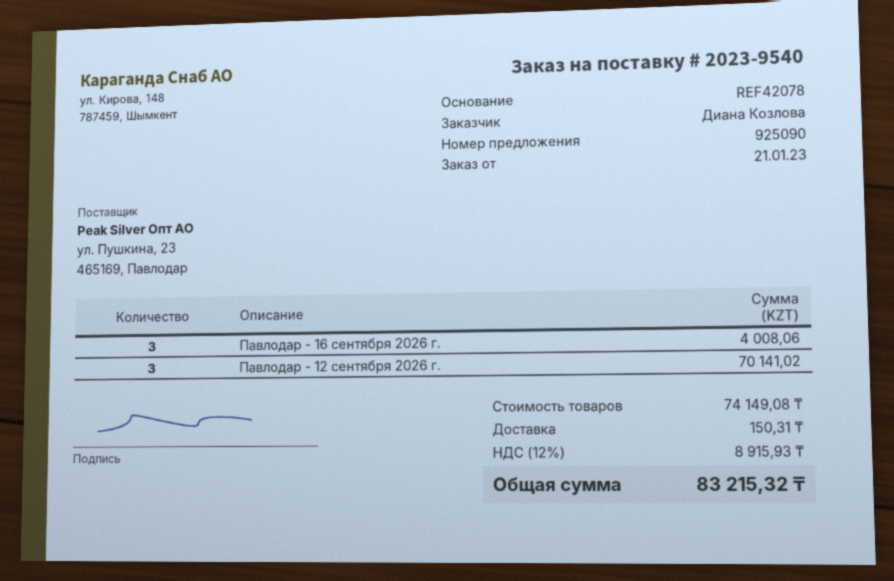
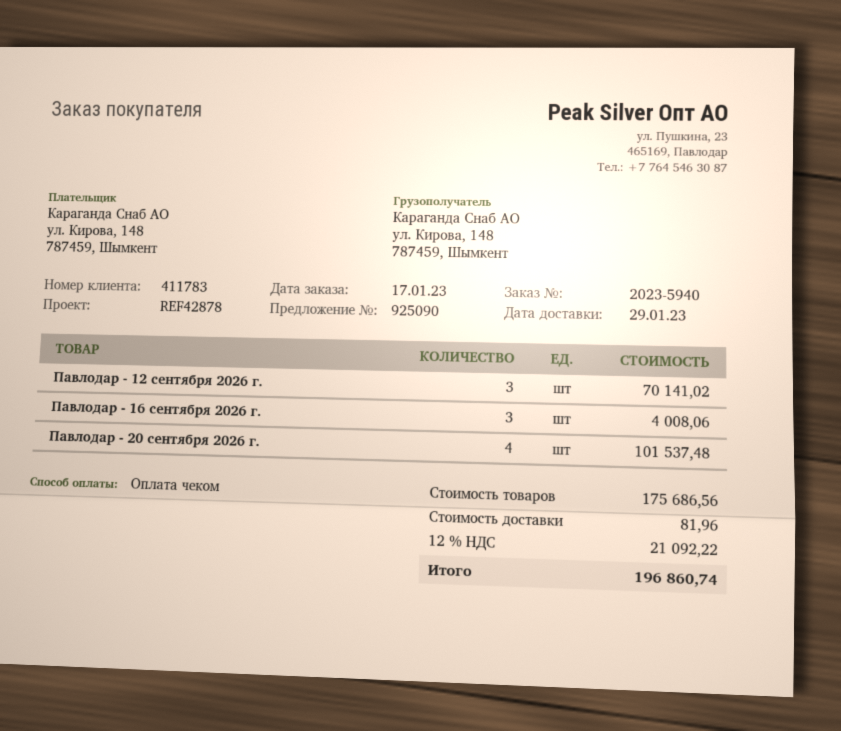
order number: 2023-9540 -> 2023-5940
order date: 2023-01-21 -> 2023-01-17
reference: REF42078 -> REF42878
Павлодар - 20 сентября 2026 г.: none -> 4 for 101537.48
subtotal: 74149.08 -> 175686.56
shipping: 150.31 -> 81.96
tax: 12% = 8915.93 -> 12% = 21092.22
total: 83215.32 -> 196860.74

